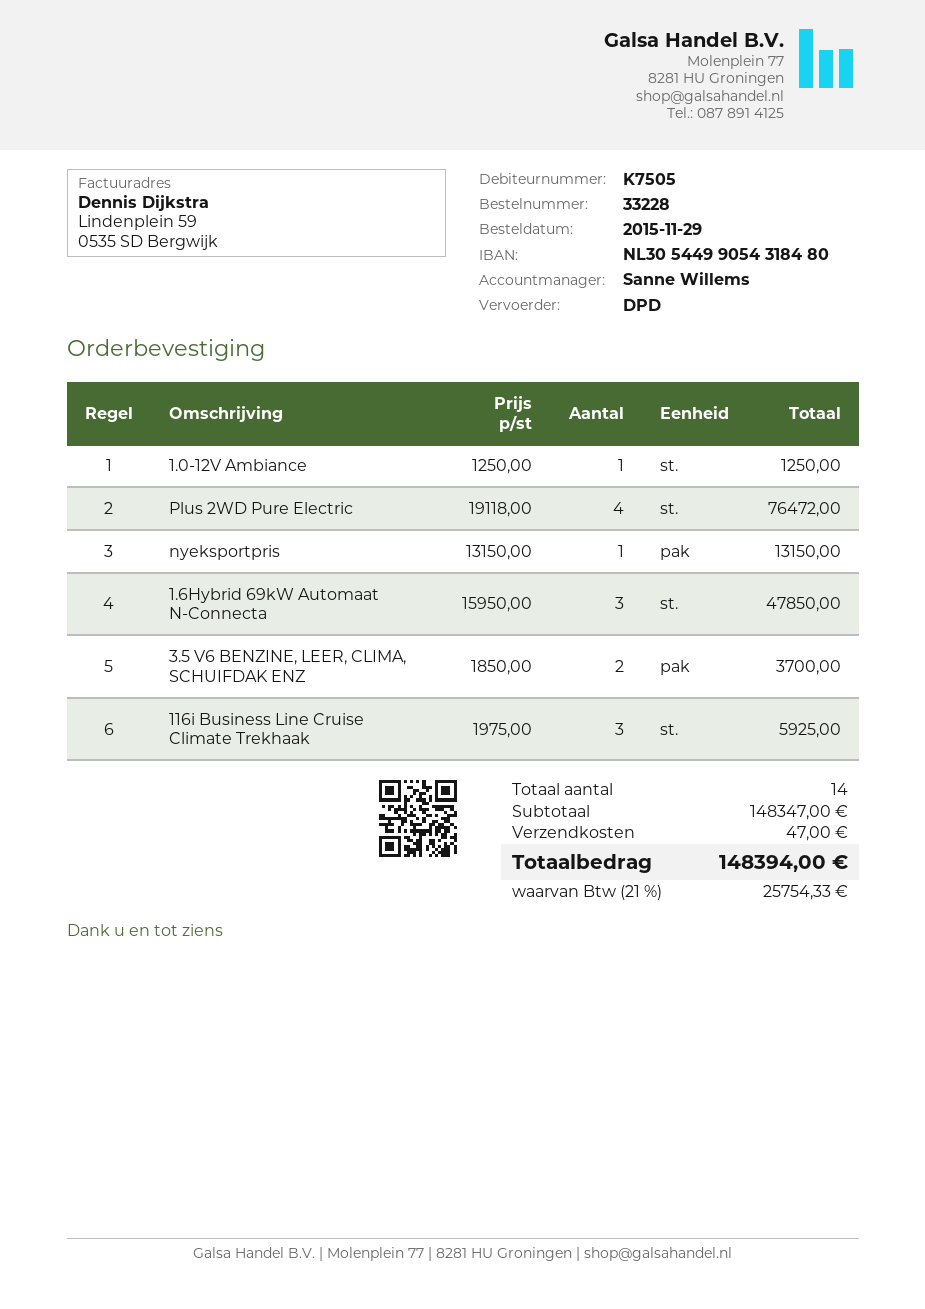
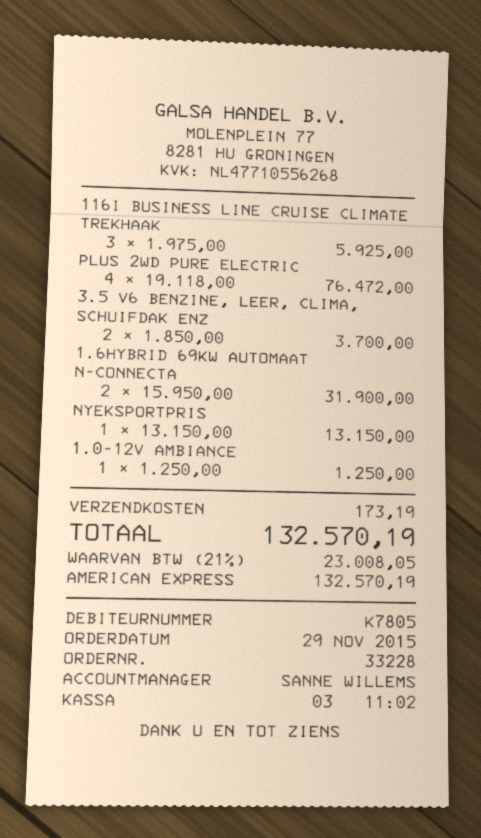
customer number: K7505 -> K7805
1.6Hybrid 69kW Automaat N-Connecta: 3 x 15950.00 = 47850.00 -> 2 x 15950.00 = 31900.00
shipping: 47.00 -> 173.19
tax: 21% = 25754.33 -> 21% = 23008.05
total: 148394.00 -> 132570.19

